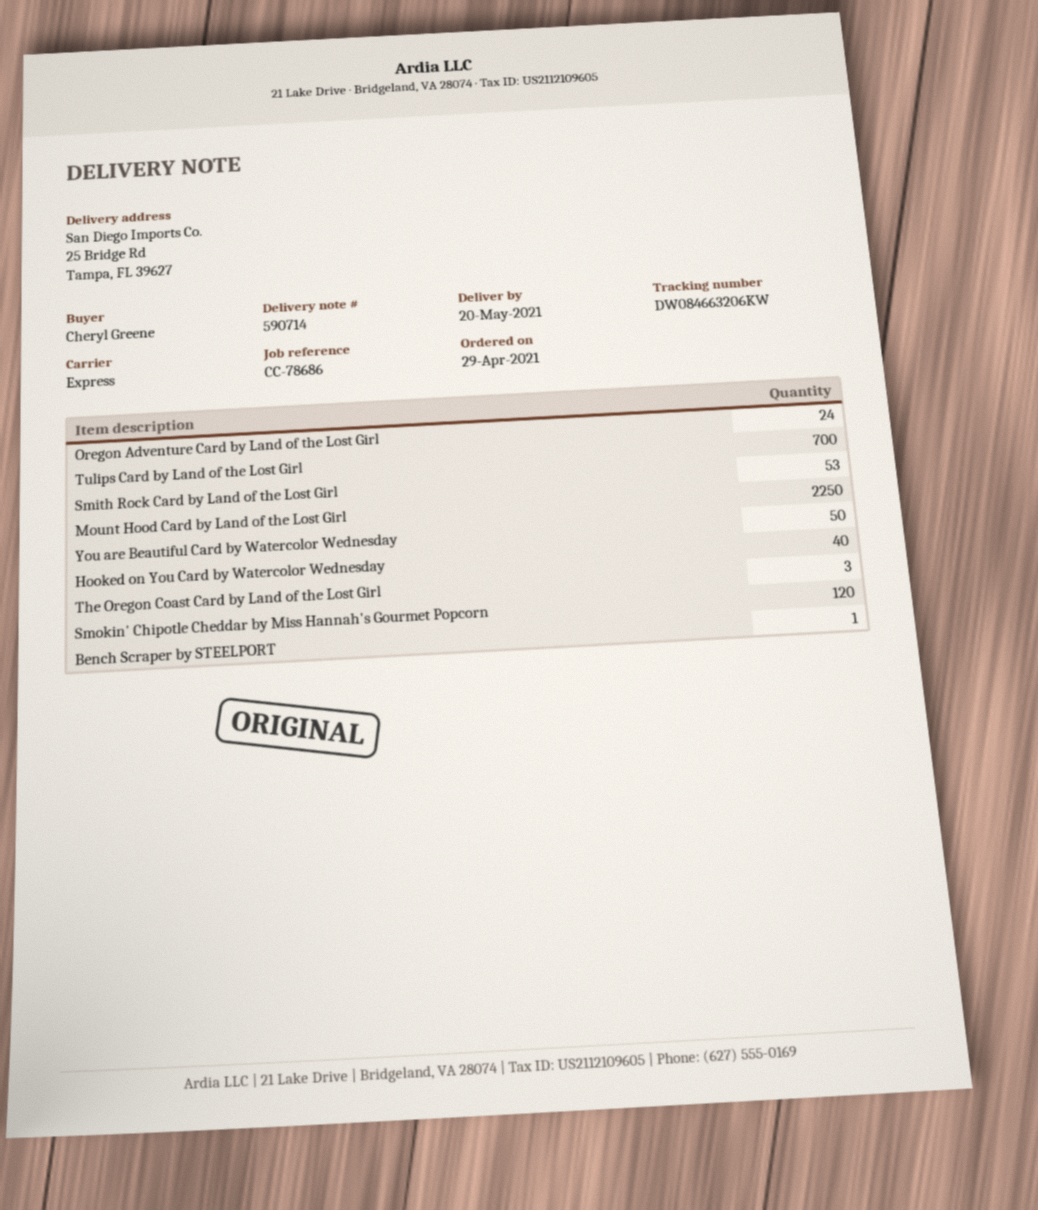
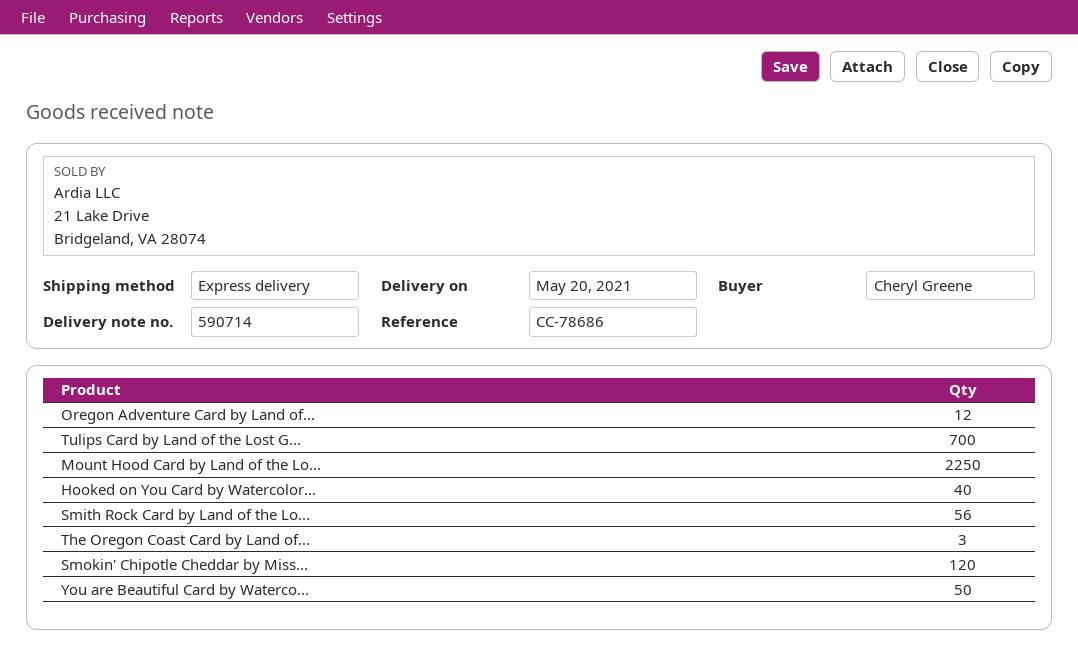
Oregon Adventure Card by Land of the Lost Girl: 24 -> 12
Smith Rock Card by Land of the Lost Girl: 53 -> 56
Bench Scraper by STEELPORT: 1 -> none

